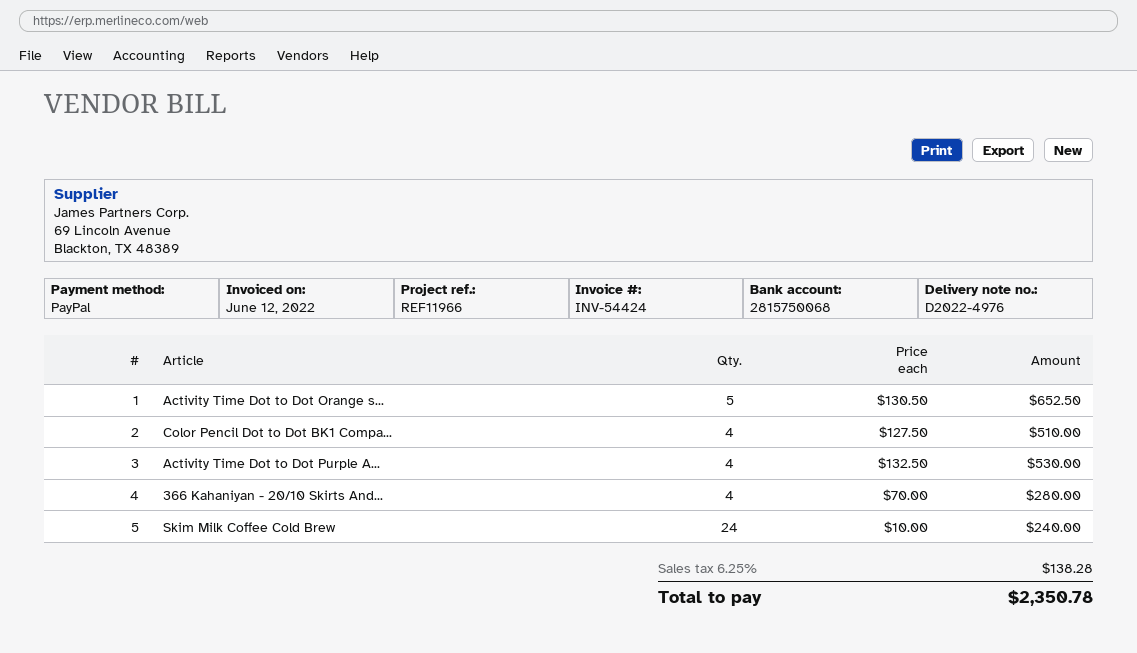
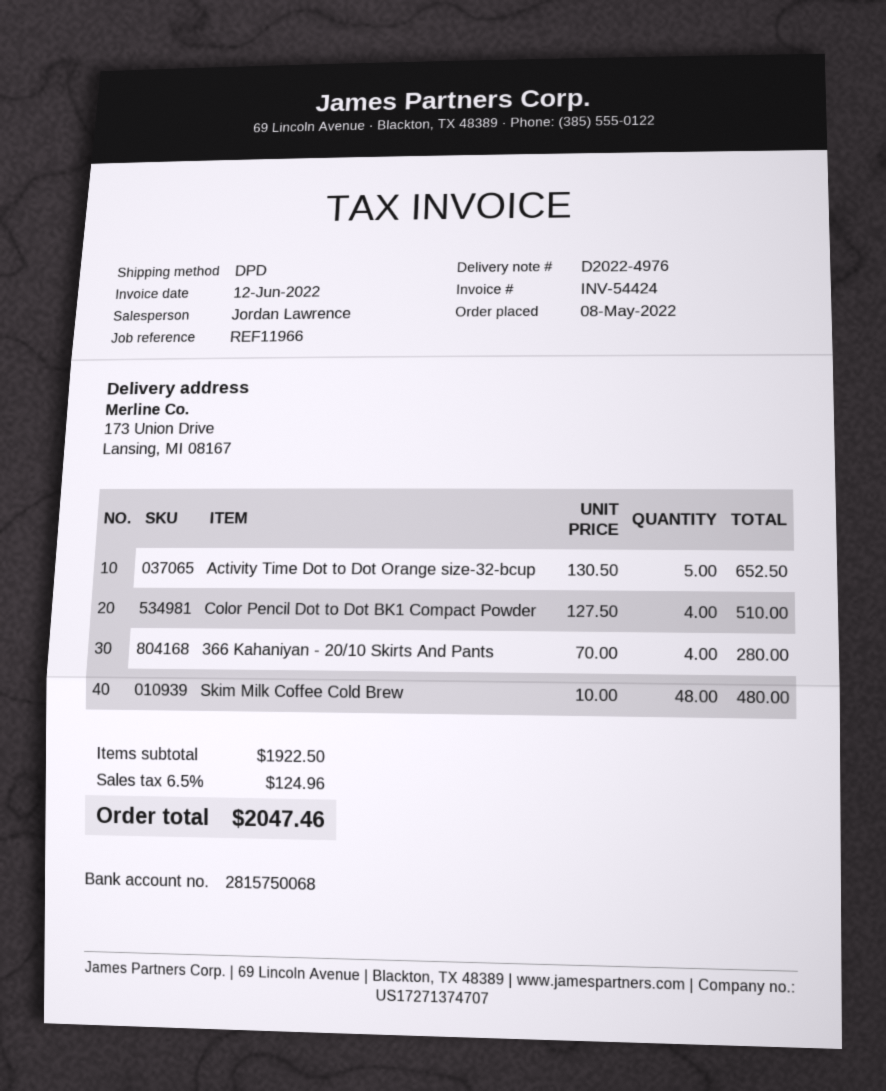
Activity Time Dot to Dot Purple A...: 4 x 132.50 = 530.00 -> none
Skim Milk Coffee Cold Brew: 24 x 10.00 = 240.00 -> 48 x 10.00 = 480.00
tax: 6.25% = 138.28 -> 6.5% = 124.96
total: 2350.78 -> 2047.46

